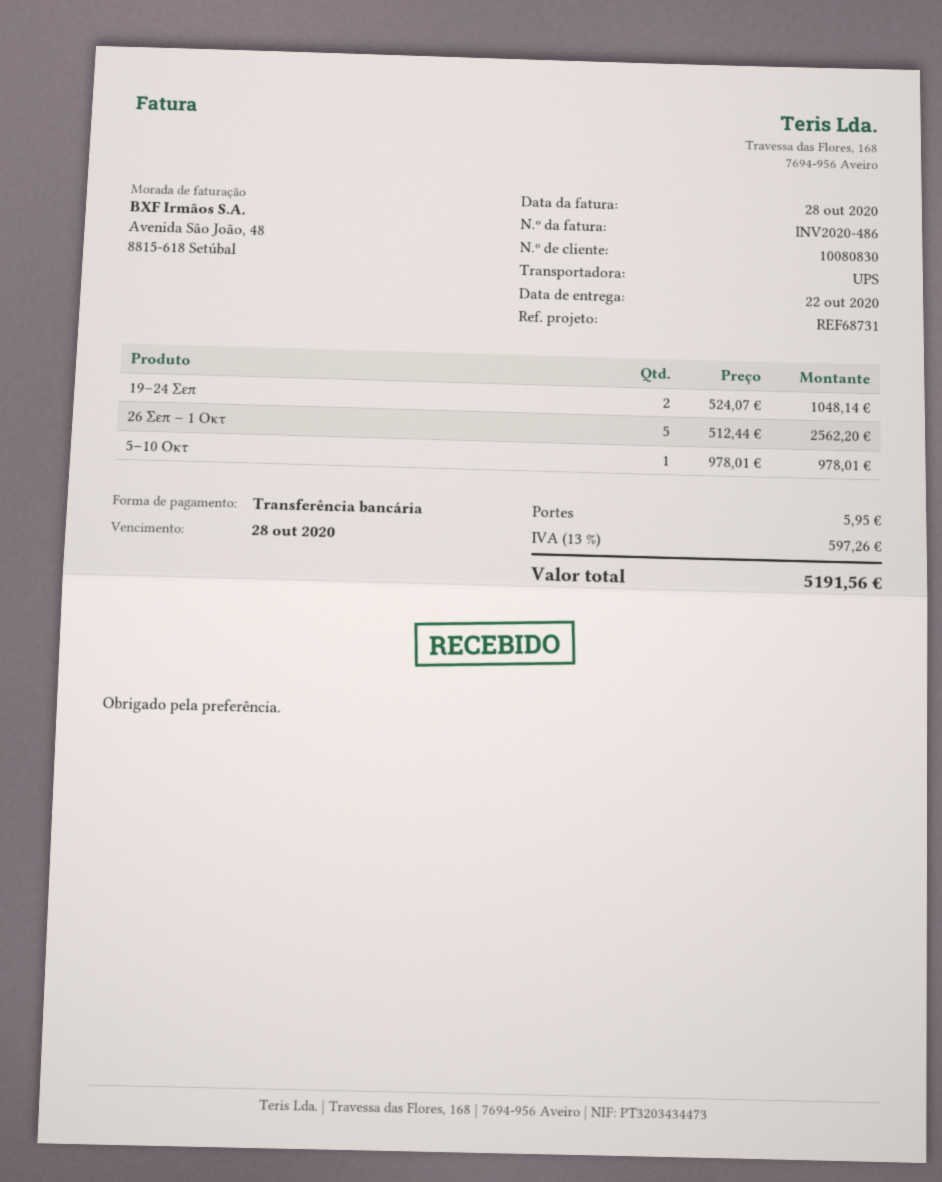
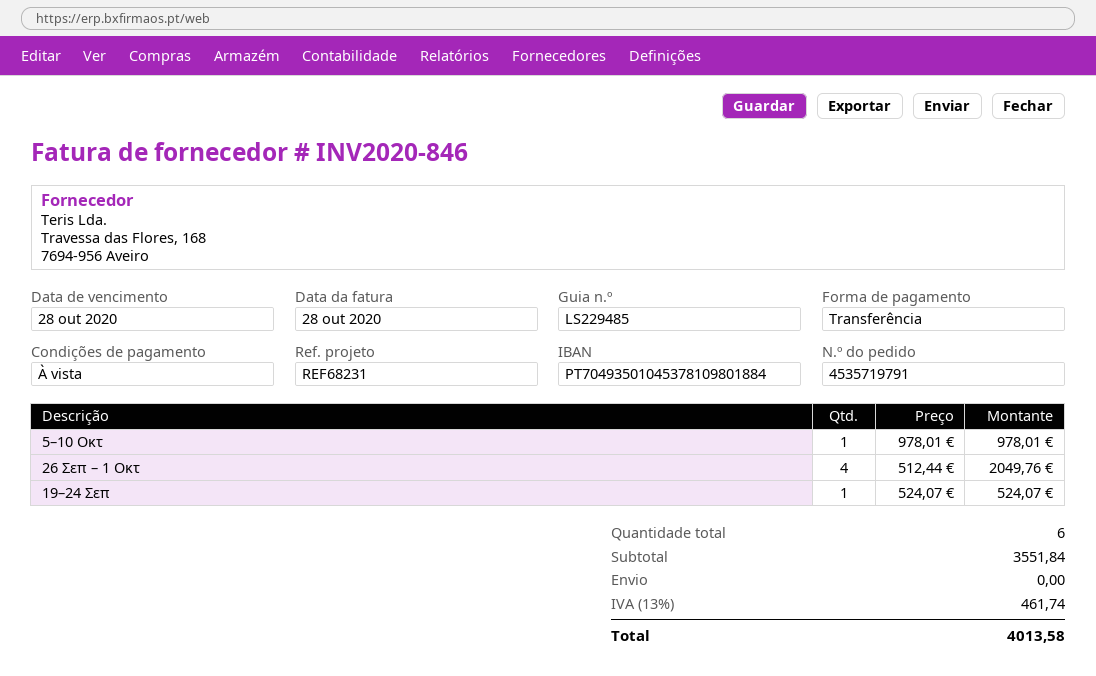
invoice number: INV2020-486 -> INV2020-846
reference: REF68731 -> REF68231
19–24 Σεπ: 2 x 524.07 = 1048.14 -> 1 x 524.07 = 524.07
26 Σεπ – 1 Οκτ: 5 x 512.44 = 2562.20 -> 4 x 512.44 = 2049.76
shipping: 5.95 -> 0.00
tax: 13% = 597.26 -> 13% = 461.74
total: 5191.56 -> 4013.58

